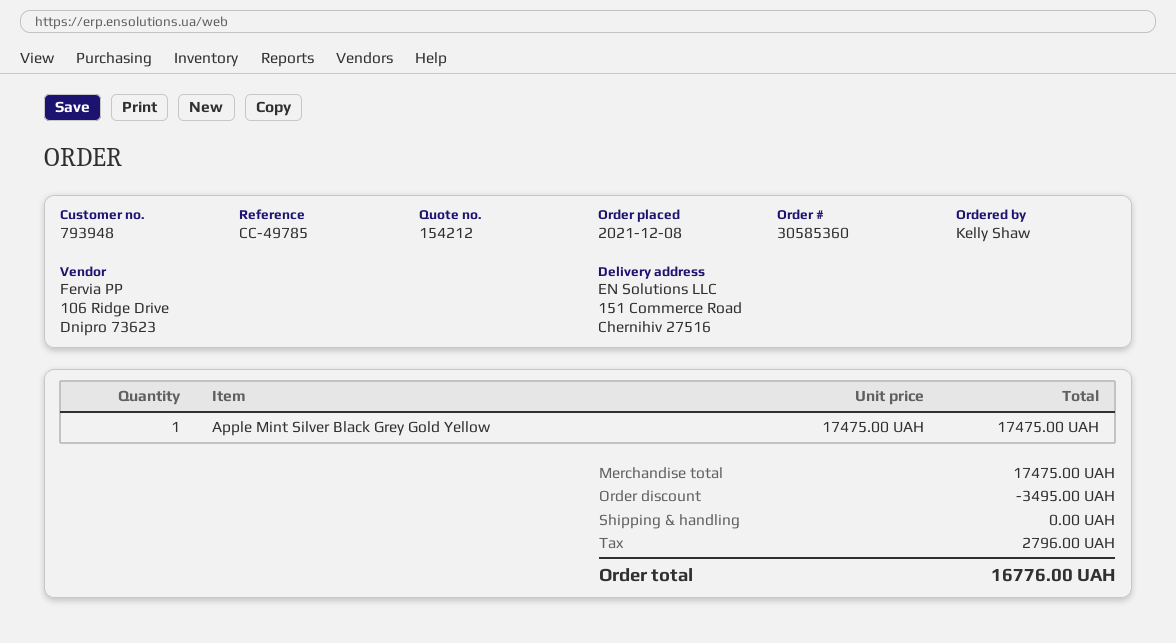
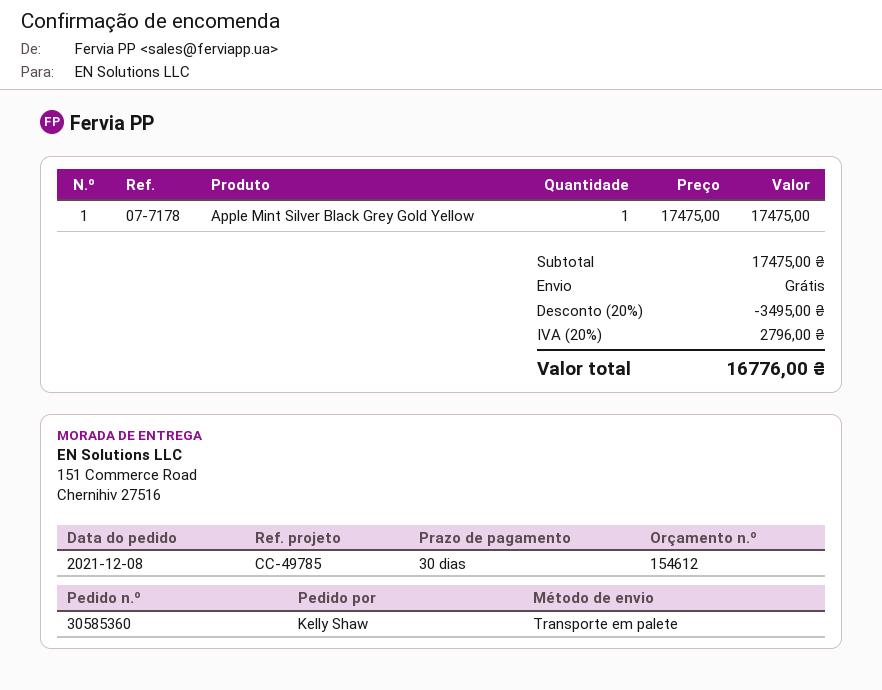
quote number: 154212 -> 154612

